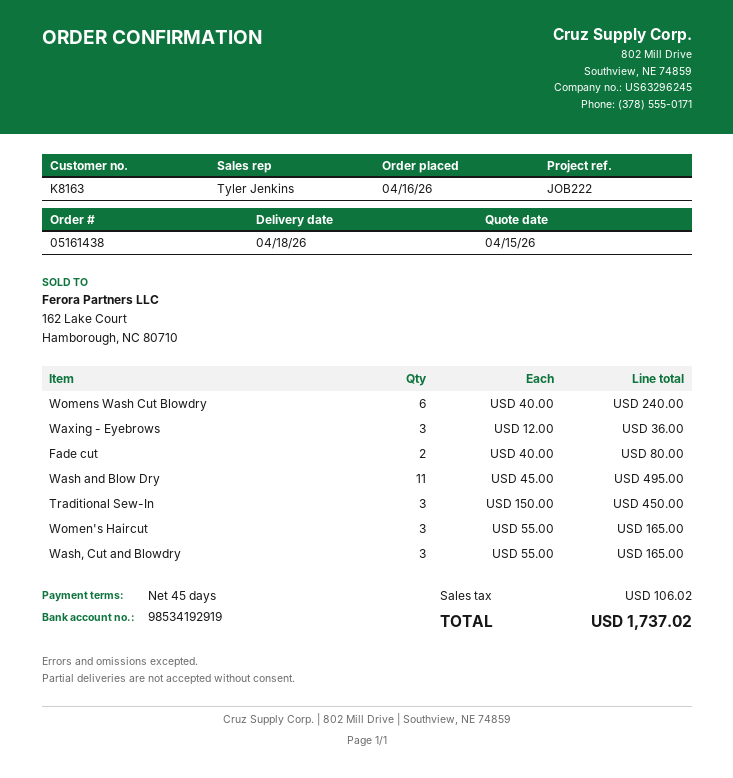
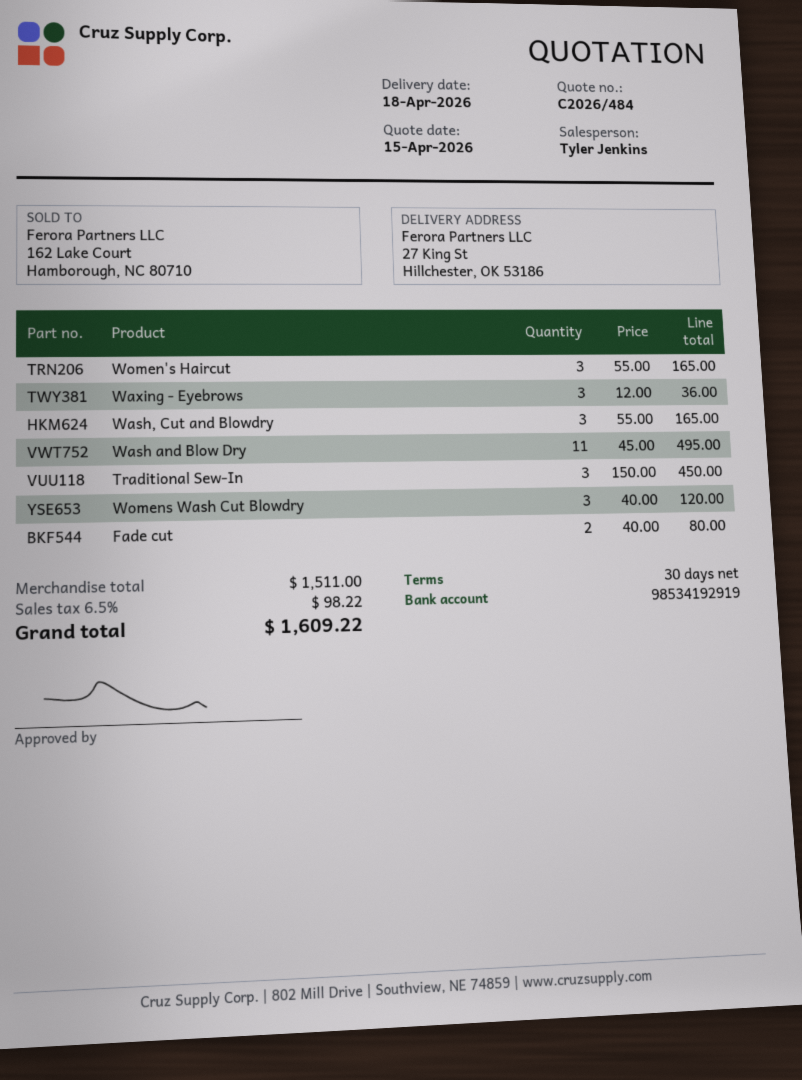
payment terms: 45 days -> 30 days
Womens Wash Cut Blowdry: 6 x 40.00 = 240.00 -> 3 x 40.00 = 120.00
tax: 106.02 -> 98.22
total: 1737.02 -> 1609.22

